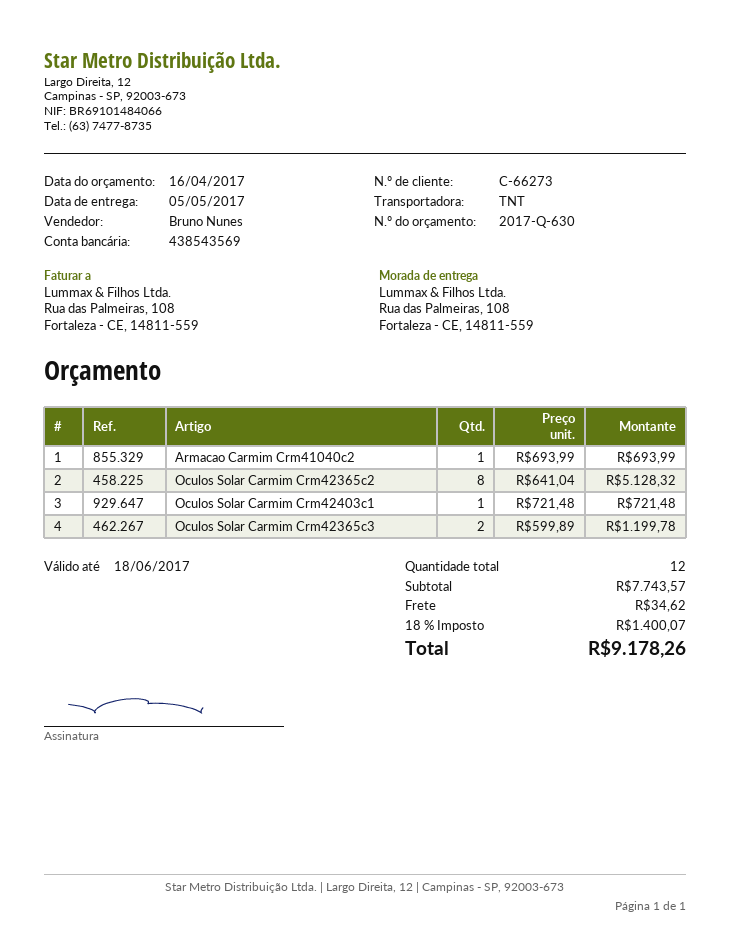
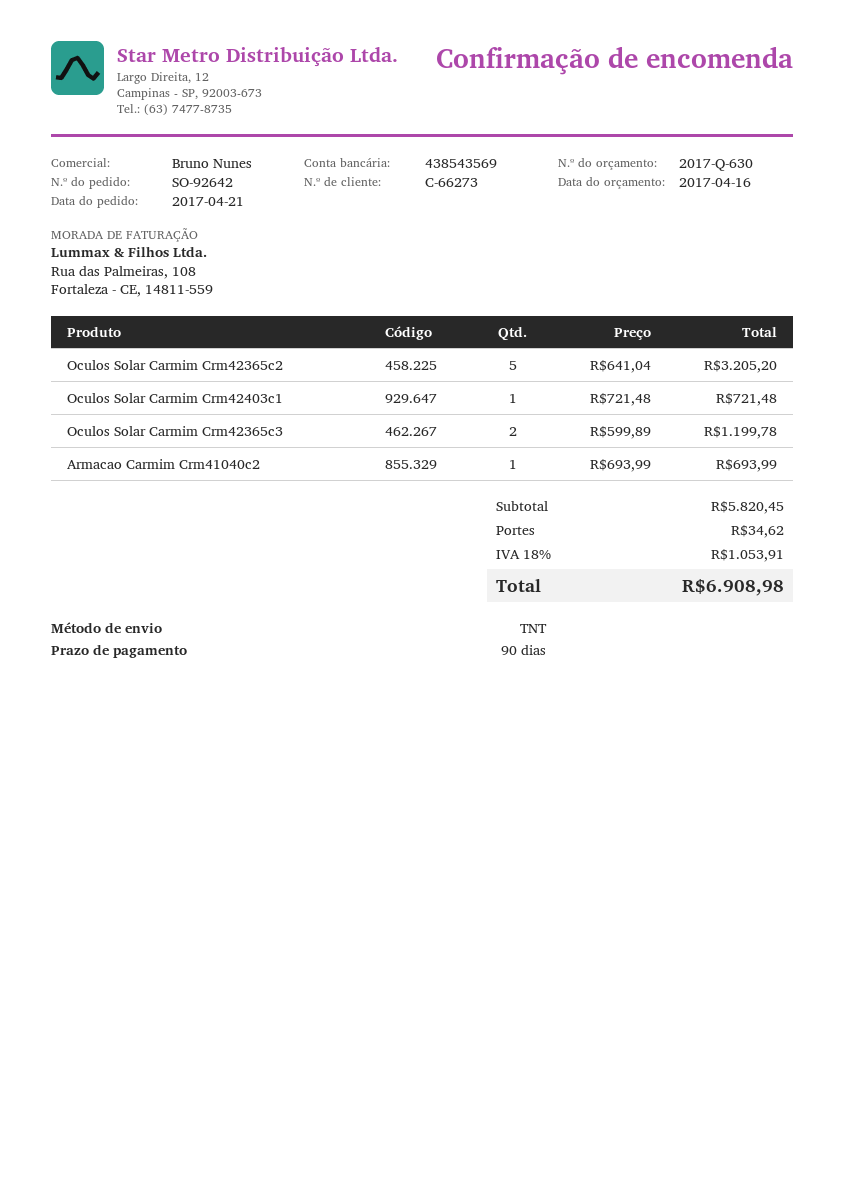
Oculos Solar Carmim Crm42365c2: 8 x 641.04 = 5128.32 -> 5 x 641.04 = 3205.20
subtotal: 7743.57 -> 5820.45
tax: 18% = 1400.07 -> 18% = 1053.91
total: 9178.26 -> 6908.98

